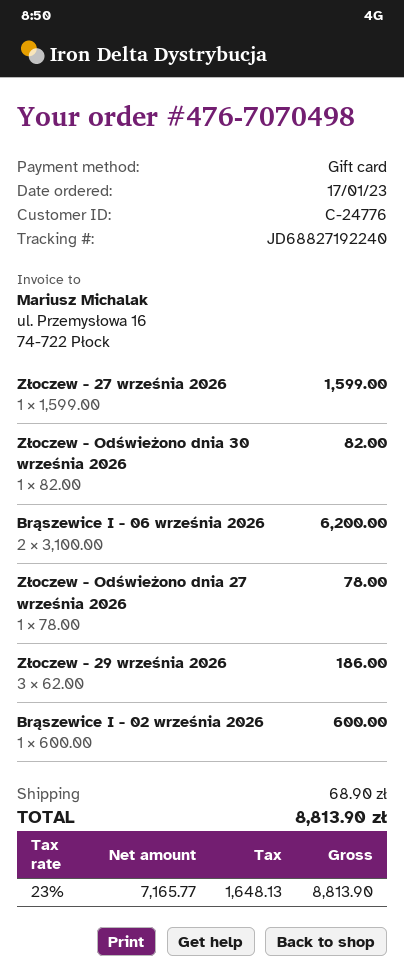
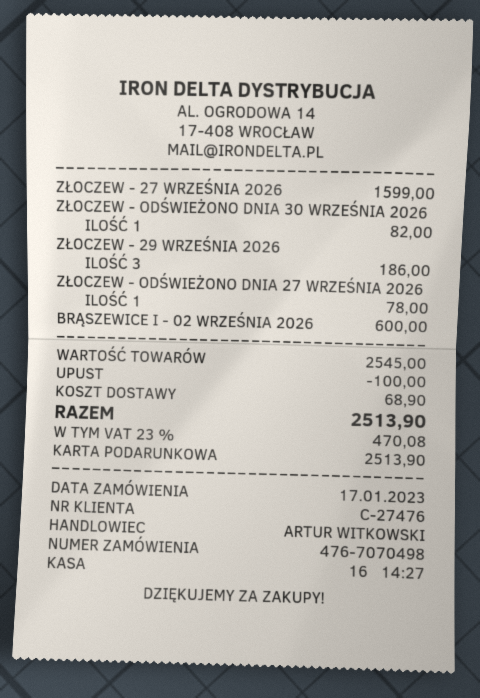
customer number: C-24776 -> C-27476
Brąszewice I - 06 września 2026: 2 for 6200.00 -> none
discount: none -> 100.00
tax: 23% = 1648.13 -> 23% = 470.08
total: 8813.90 -> 2513.90

